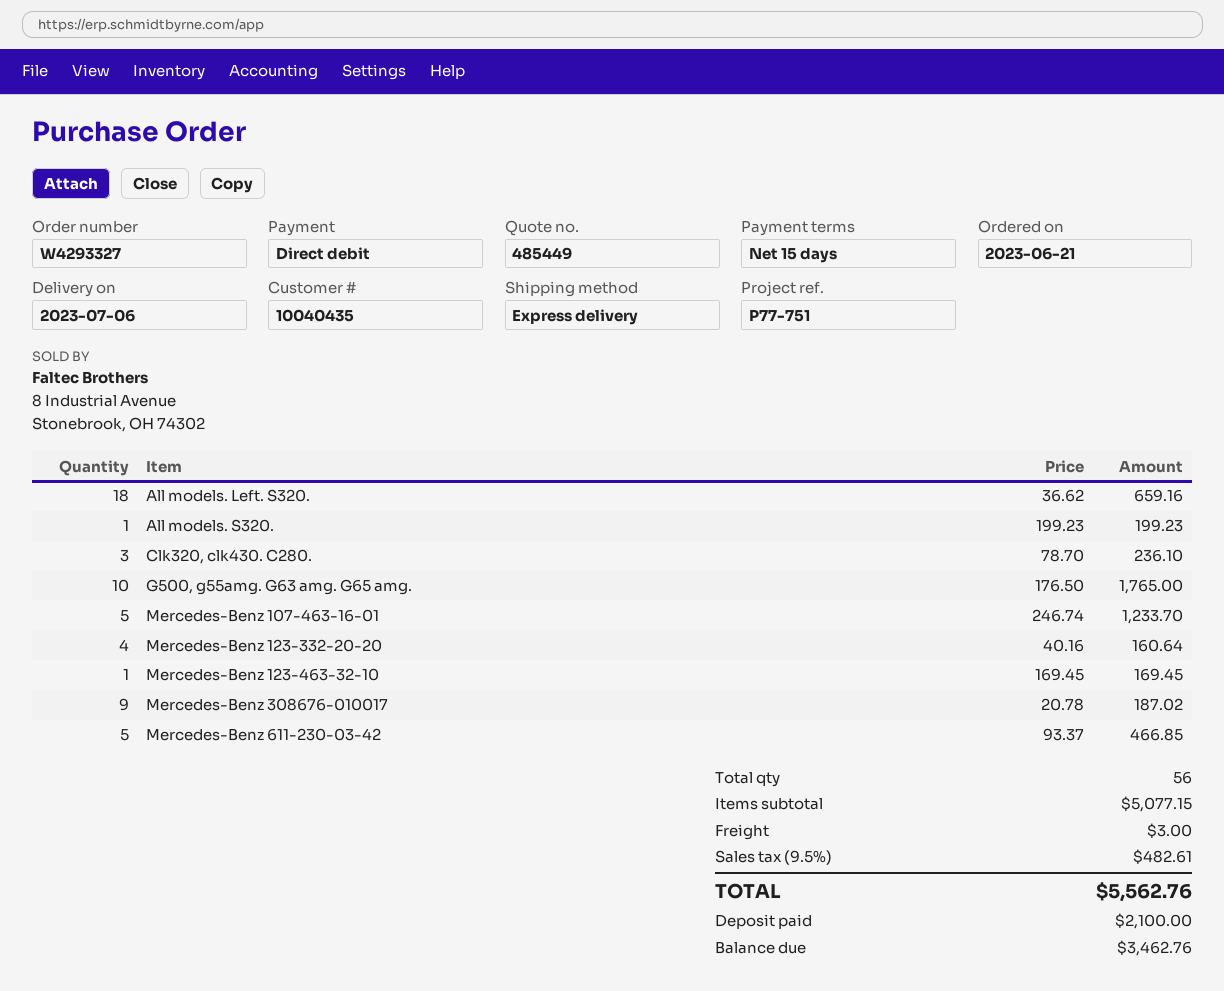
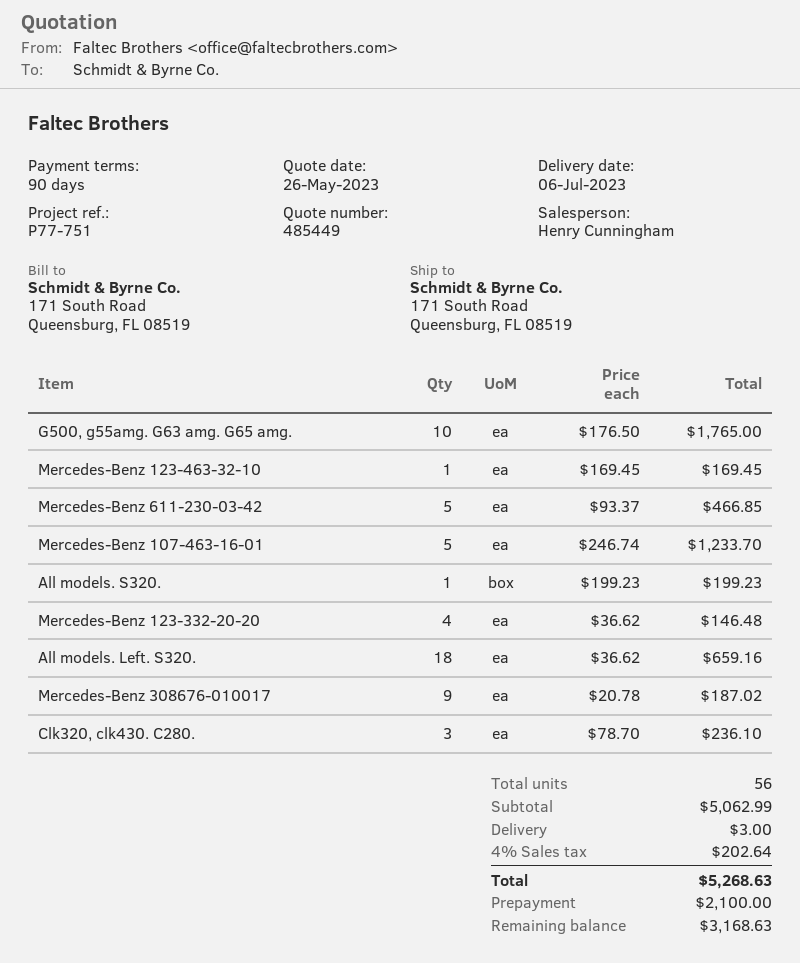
payment terms: 15 days -> 90 days
Mercedes-Benz 123-332-20-20: 4 x 40.16 = 160.64 -> 4 x 36.62 = 146.48
subtotal: 5077.15 -> 5062.99
tax: 9.5% = 482.61 -> 4% = 202.64
total: 5562.76 -> 5268.63
balance: 3462.76 -> 3168.63

